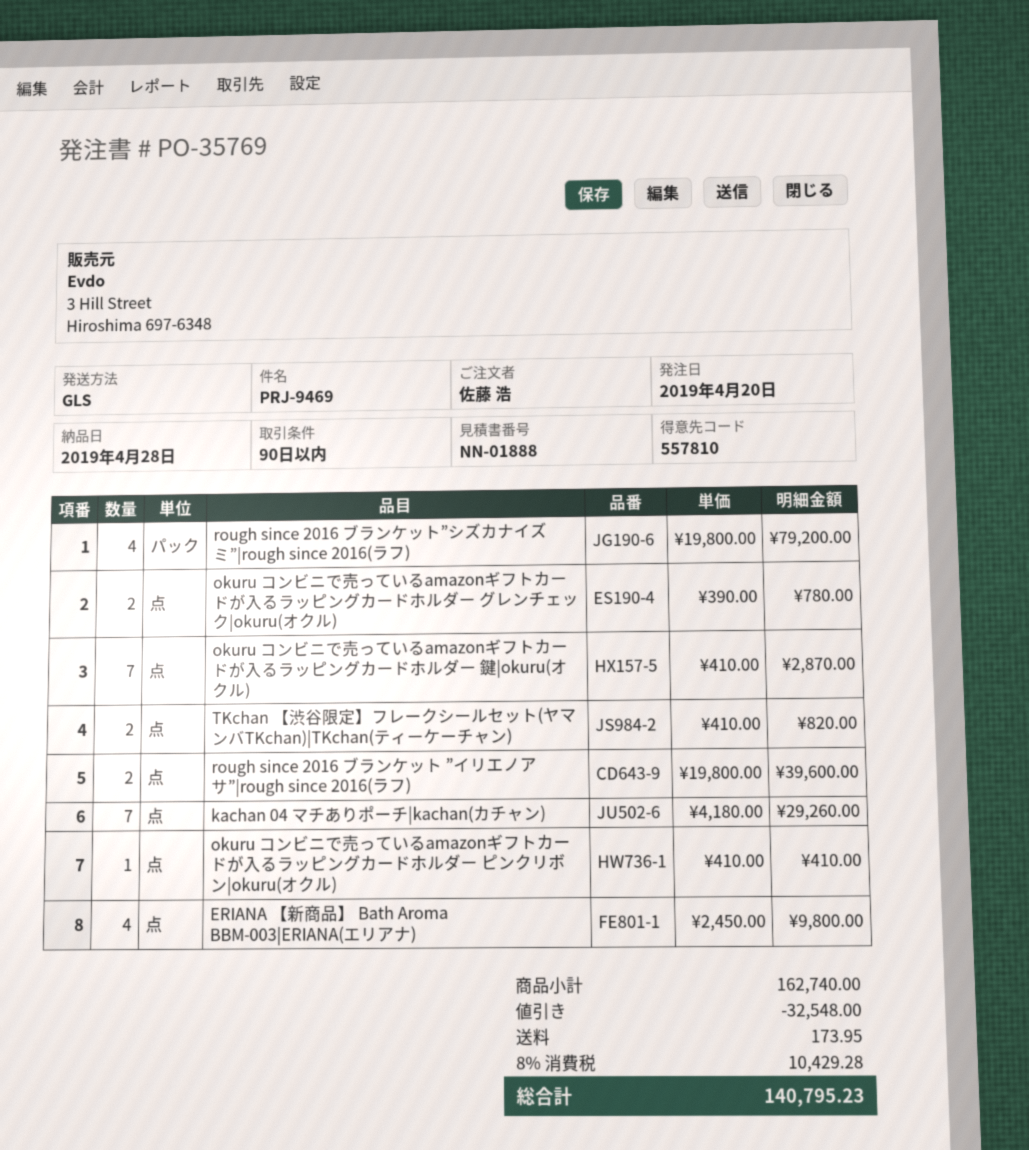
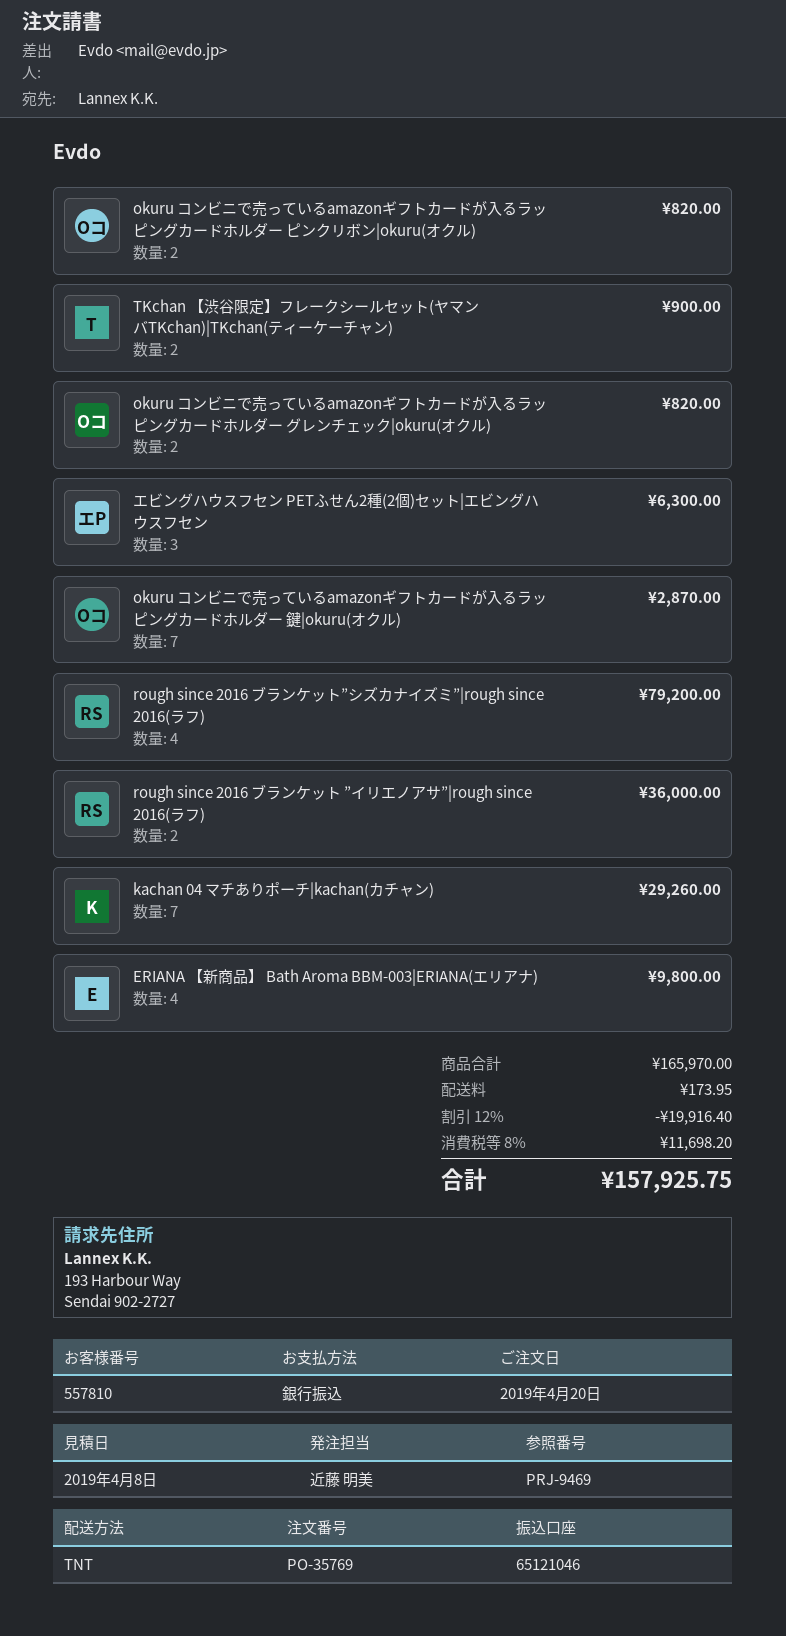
ordered by: 佐藤 浩 -> 近藤 明美
shipping method: GLS -> TNT
okuru コンビニで売っているamazonギフトカードが入るラッピングカードホルダー グレンチェック|okuru(オクル): 2 for 780.00 -> 2 for 820.00
TKchan 【渋谷限定】フレークシールセット(ヤマンバTKchan)|TKchan(ティーケーチャン): 2 for 820.00 -> 2 for 900.00
rough since 2016 ブランケット ”イリエノアサ”|rough since 2016(ラフ): 2 for 39600.00 -> 2 for 36000.00
okuru コンビニで売っているamazonギフトカードが入るラッピングカードホルダー ピンクリボン|okuru(オクル): 1 for 410.00 -> 2 for 820.00
エビングハウスフセン PETふせん2種(2個)セット|エビングハウスフセン: none -> 3 for 6300.00
subtotal: 162740.00 -> 165970.00
discount: 32548.00 -> 19916.40
tax: 8% = 10429.28 -> 8% = 11698.20
total: 140795.23 -> 157925.75

